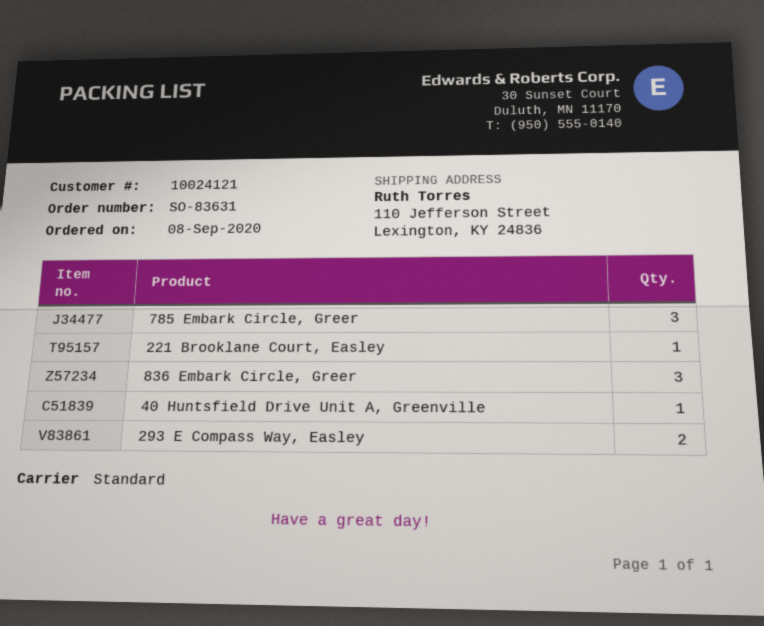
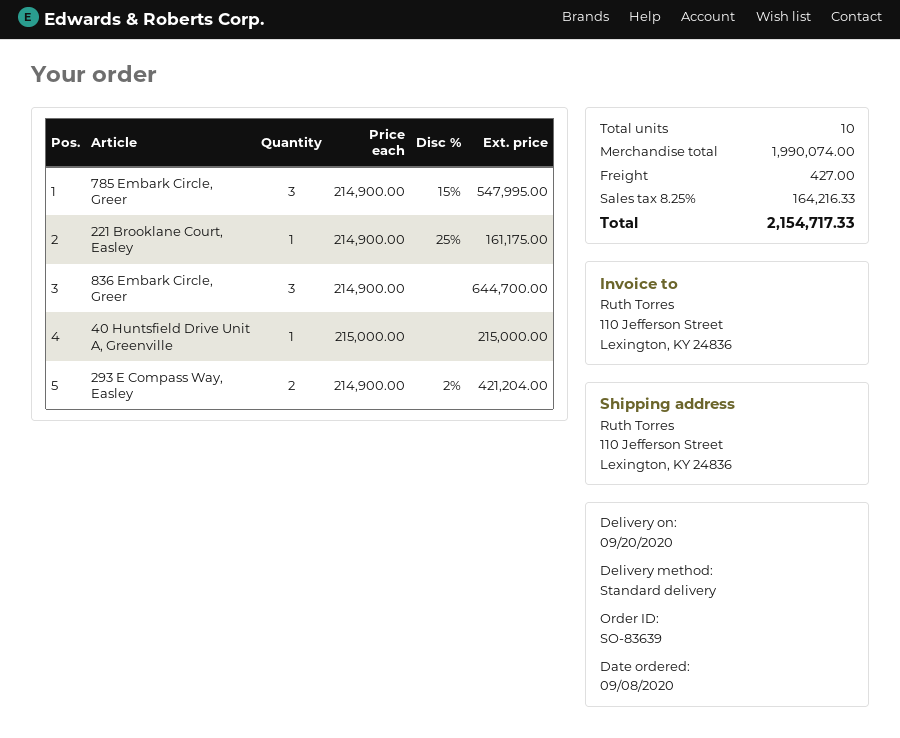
order number: SO-83631 -> SO-83639

